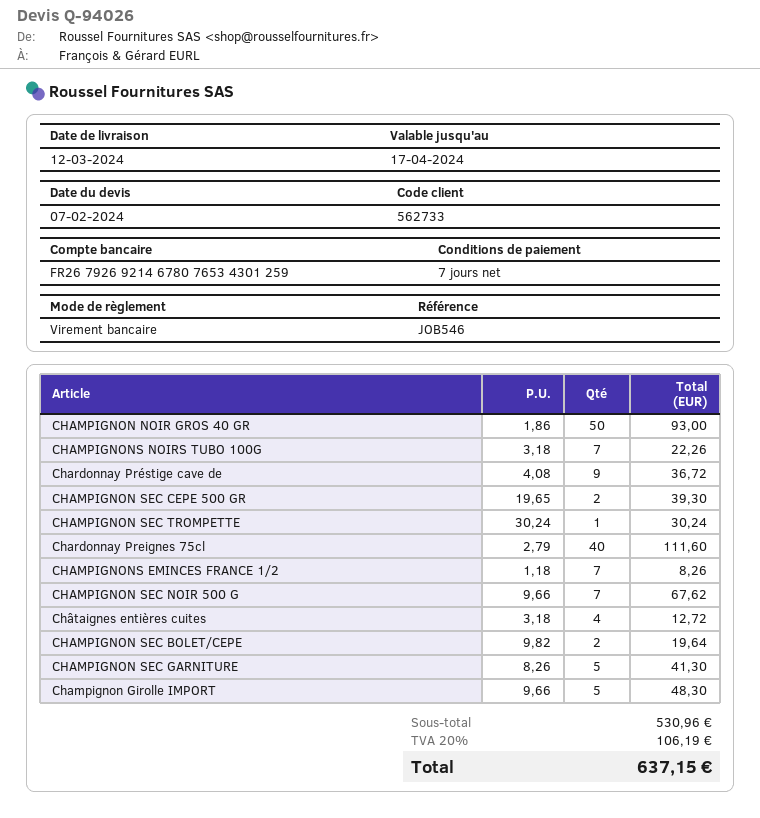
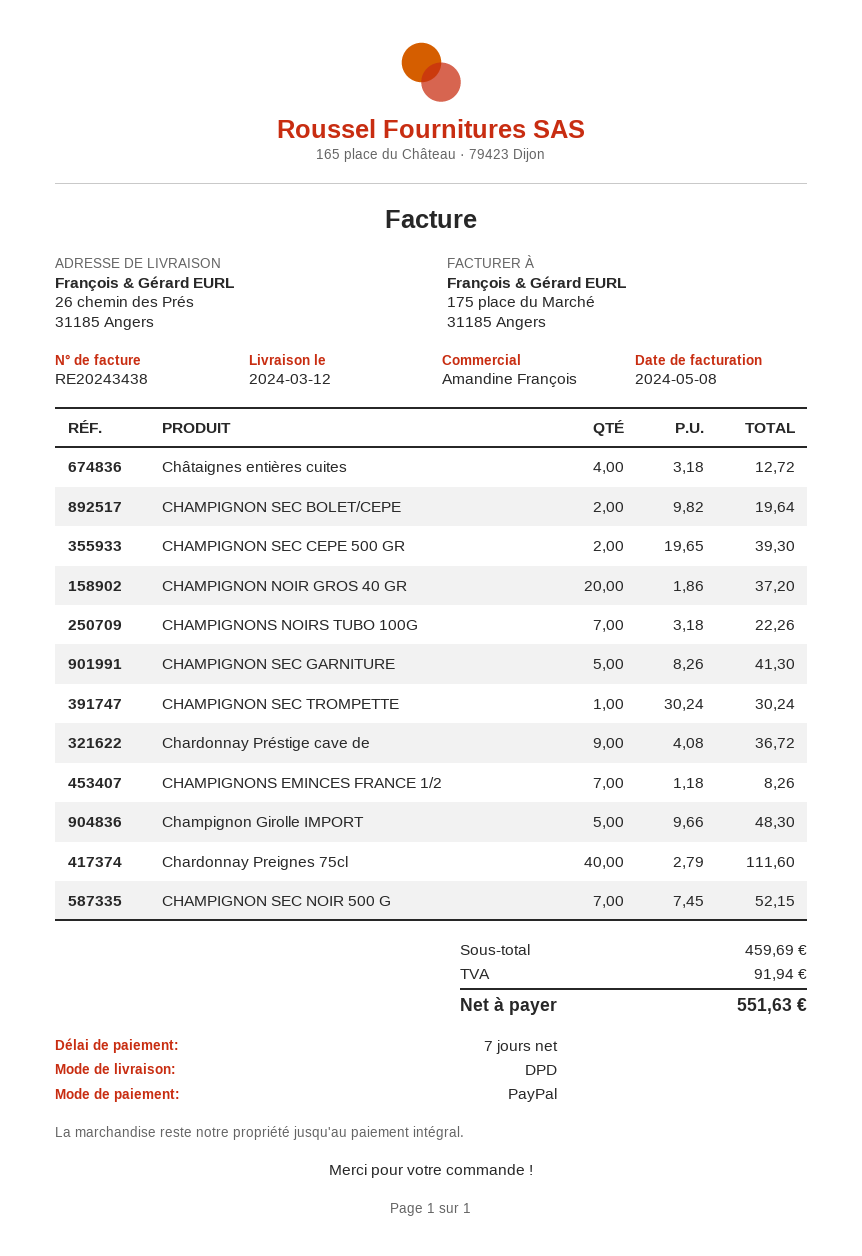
payment method: bank transfer -> PayPal
CHAMPIGNON NOIR GROS 40 GR: 50 x 1.86 = 93.00 -> 20 x 1.86 = 37.20
CHAMPIGNON SEC NOIR 500 G: 7 x 9.66 = 67.62 -> 7 x 7.45 = 52.15
subtotal: 530.96 -> 459.69
tax: 106.19 -> 91.94
total: 637.15 -> 551.63

